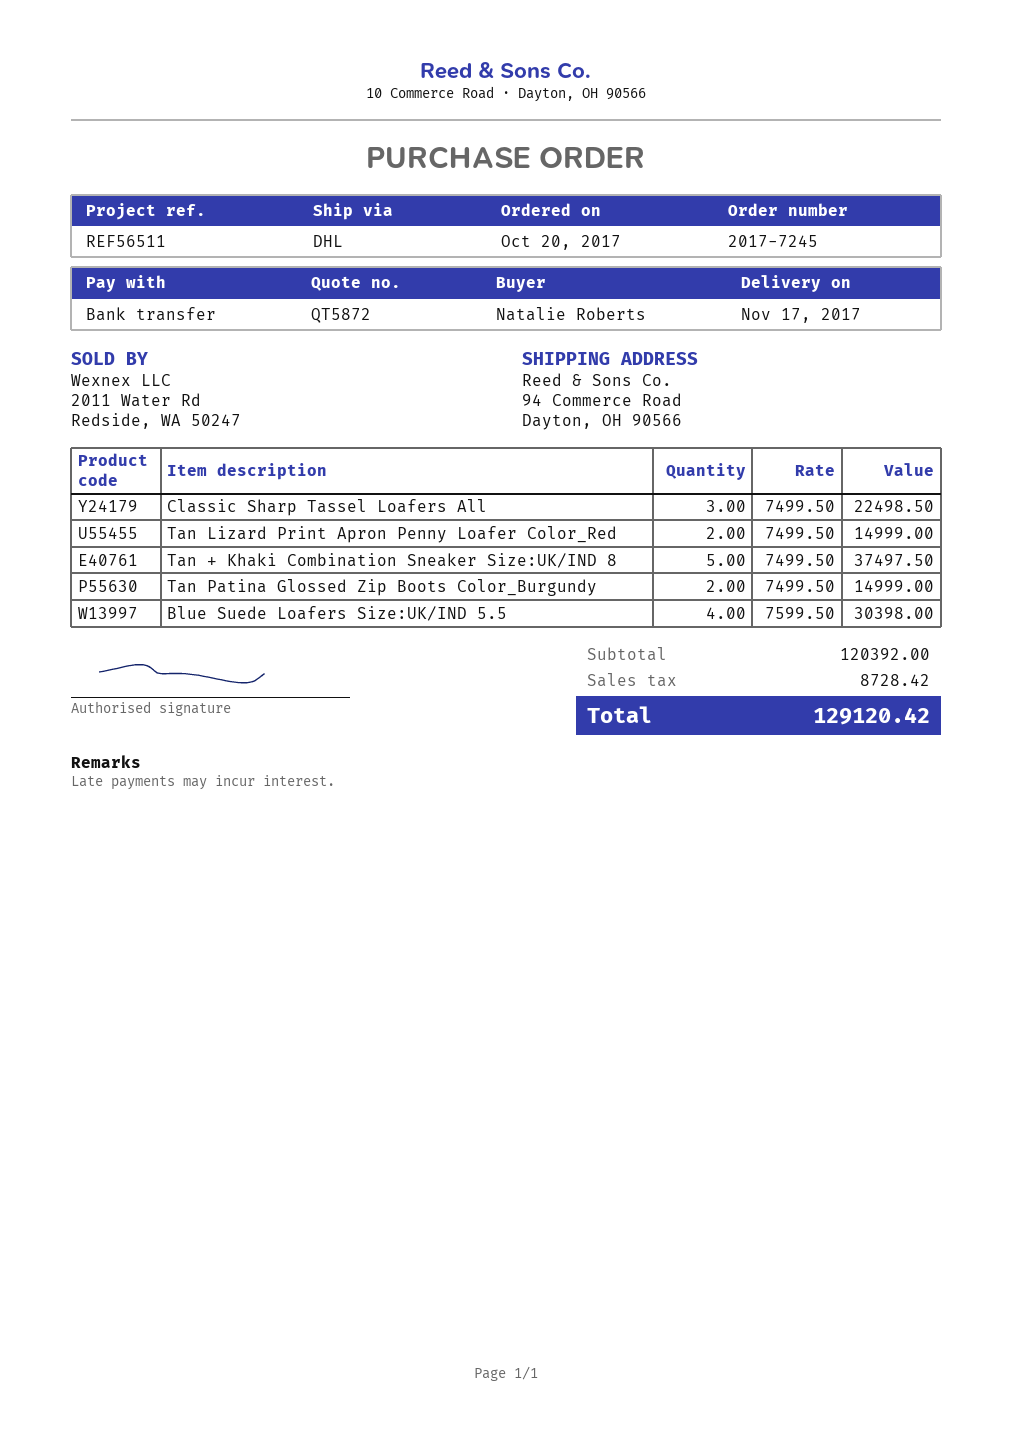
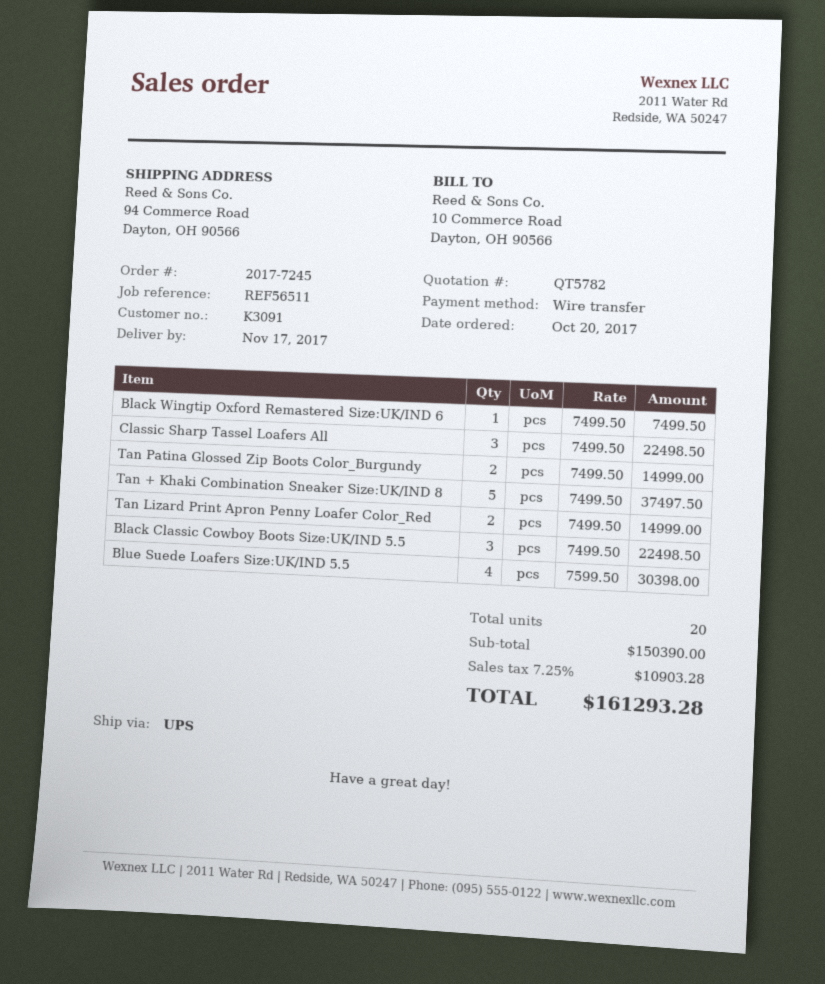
quote number: QT5872 -> QT5782
shipping method: DHL -> UPS
Black Wingtip Oxford Remastered Size:UK/IND 6: none -> 1 x 7499.50 = 7499.50
Black Classic Cowboy Boots Size:UK/IND 5.5: none -> 3 x 7499.50 = 22498.50
subtotal: 120392.00 -> 150390.00
tax: 8728.42 -> 10903.28
total: 129120.42 -> 161293.28

